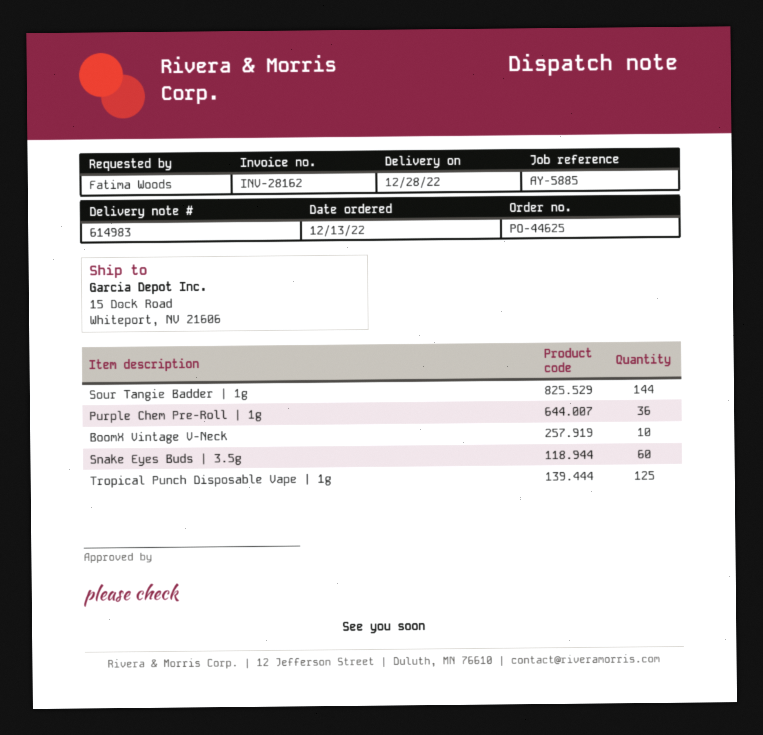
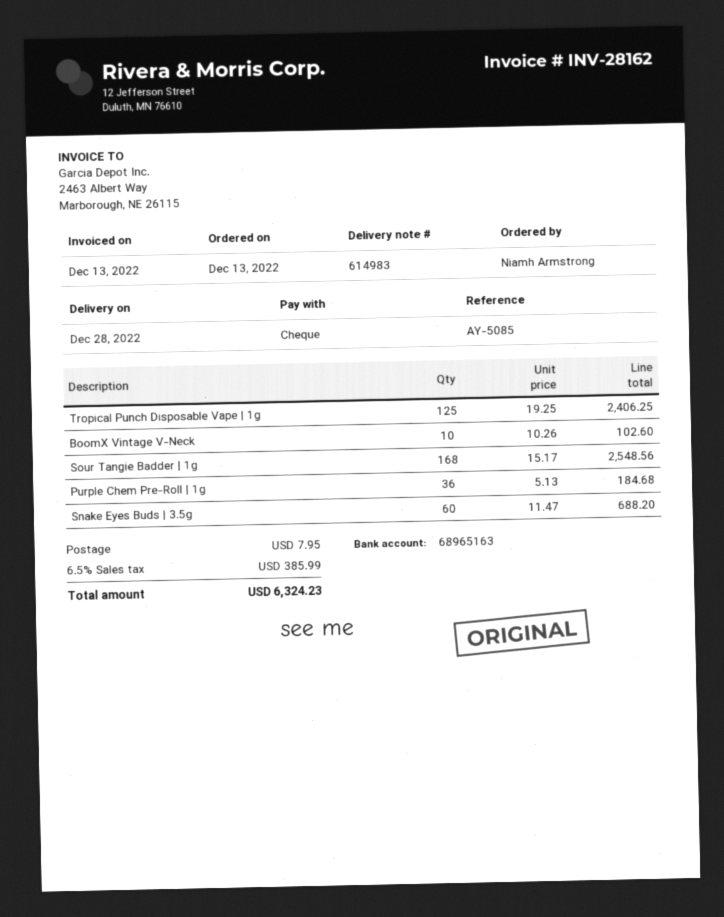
reference: AY-5885 -> AY-5085
ordered by: Fatima Woods -> Niamh Armstrong
Sour Tangie Badder | 1g: 144 -> 168

